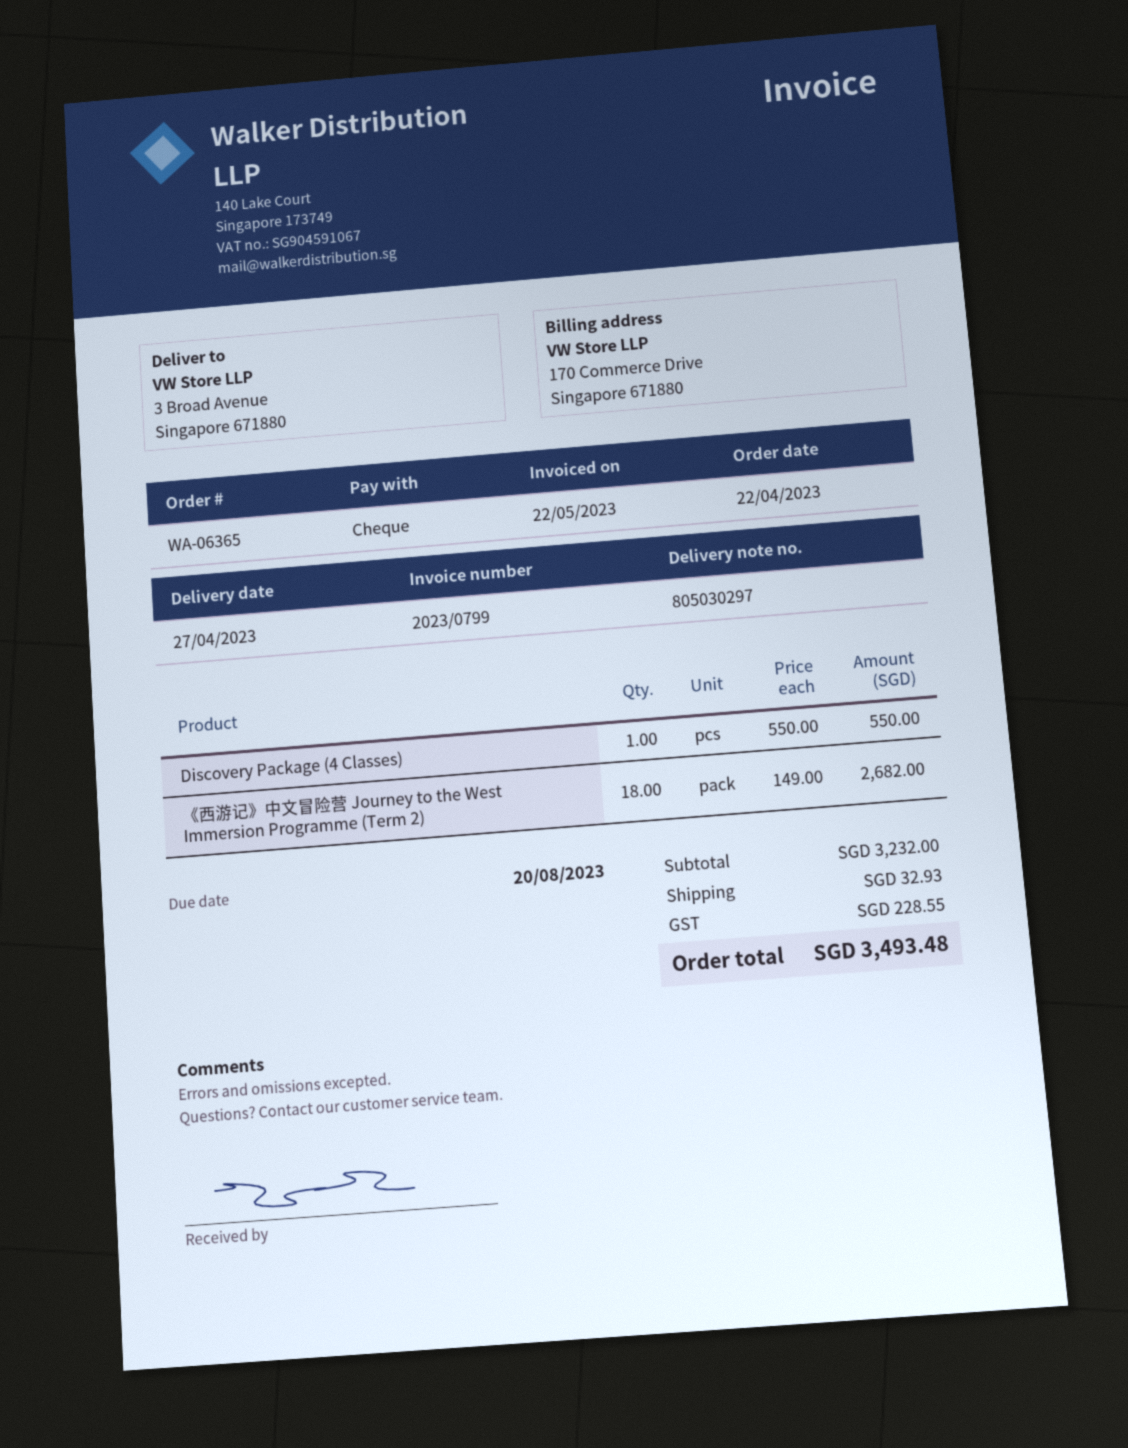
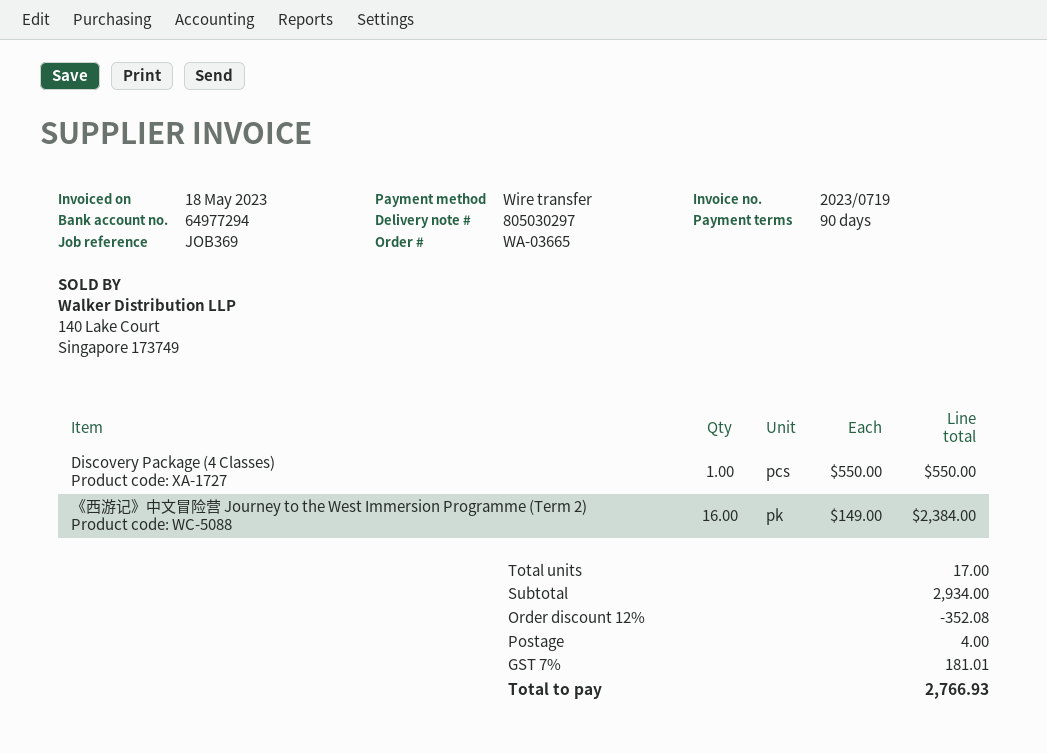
order number: WA-06365 -> WA-03665
invoice number: 2023/0799 -> 2023/0719
invoice date: 2023-05-22 -> 2023-05-18
payment method: cheque -> bank transfer
《西游记》中文冒险营 Journey to the West Immersion Programme (Term 2): 18 x 149.00 = 2682.00 -> 16 x 149.00 = 2384.00
subtotal: 3232.00 -> 2934.00
discount: none -> 12% = 352.08
shipping: 32.93 -> 4.00
tax: 228.55 -> 181.01
total: 3493.48 -> 2766.93

